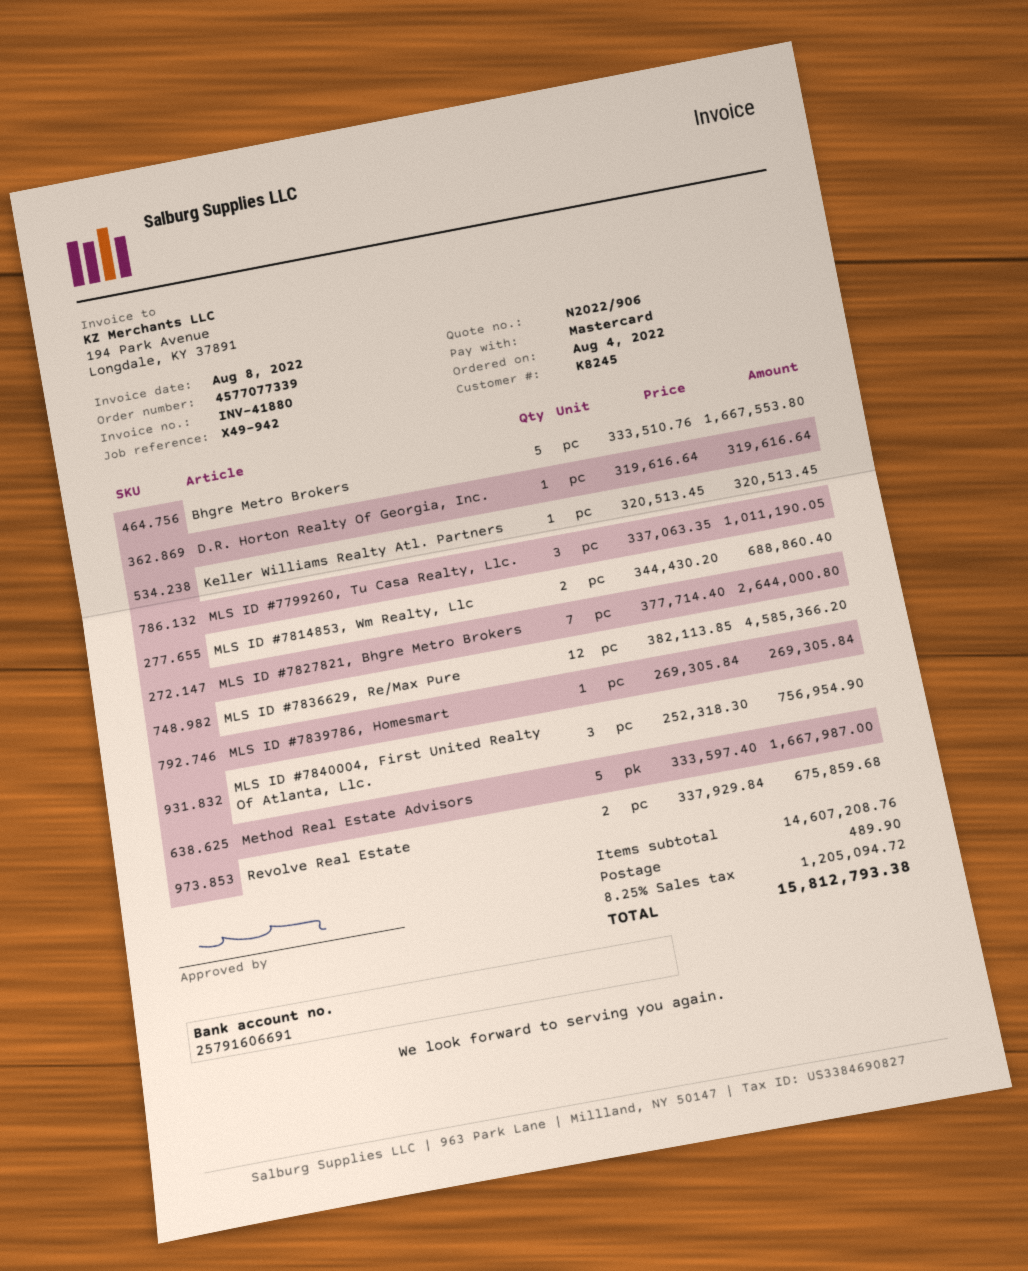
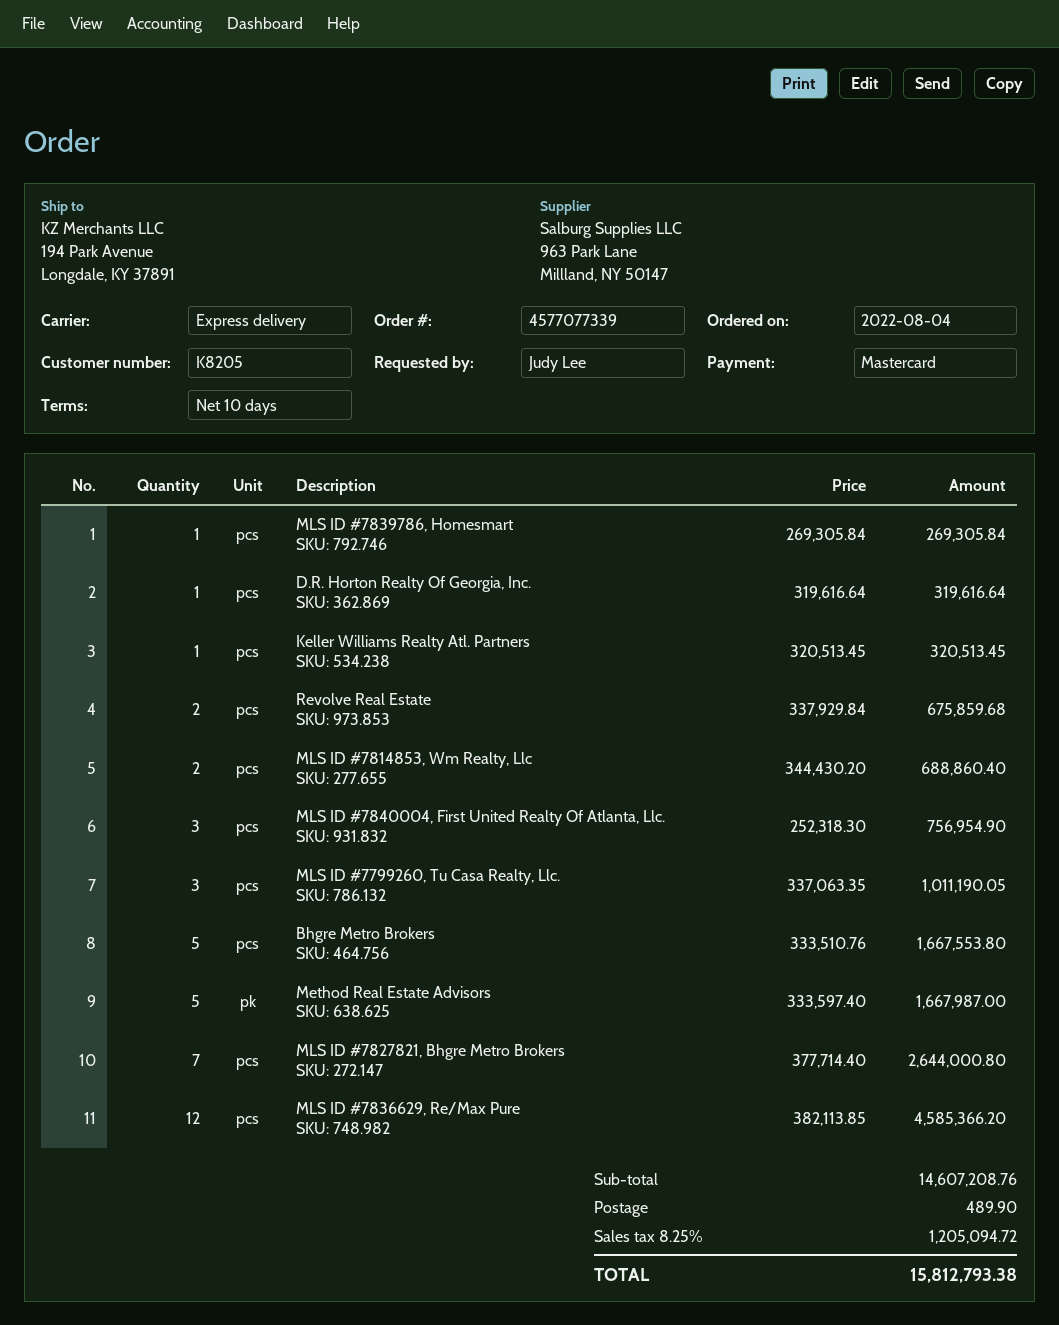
customer number: K8245 -> K8205

